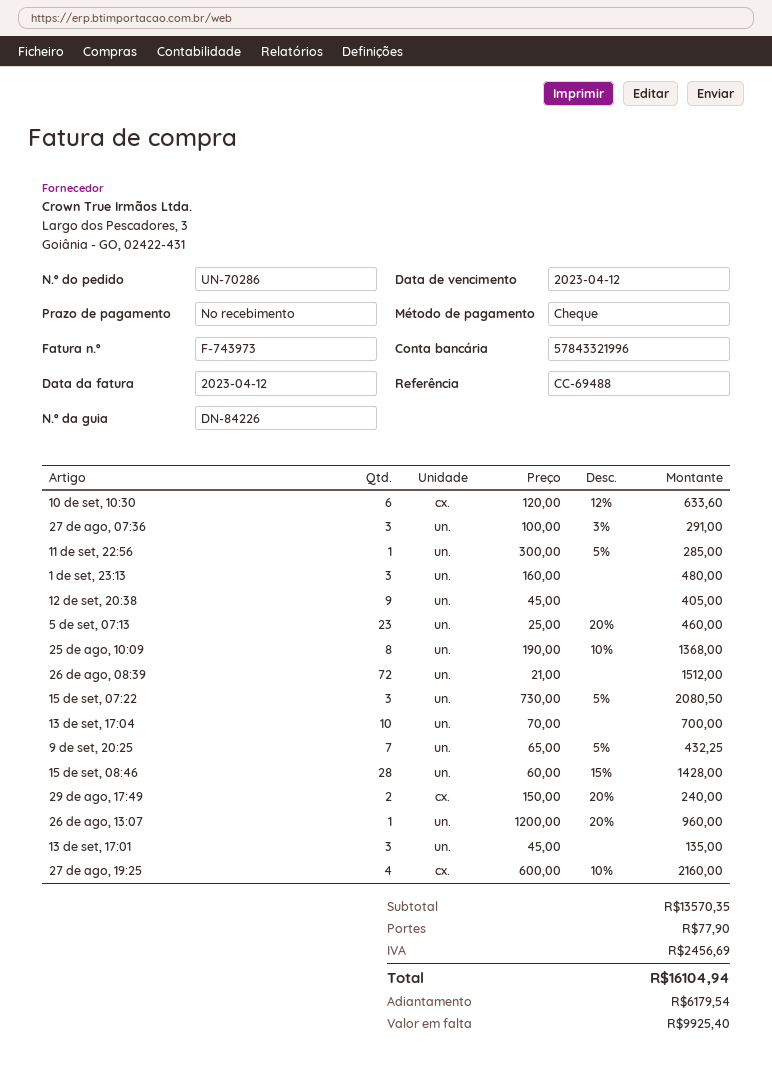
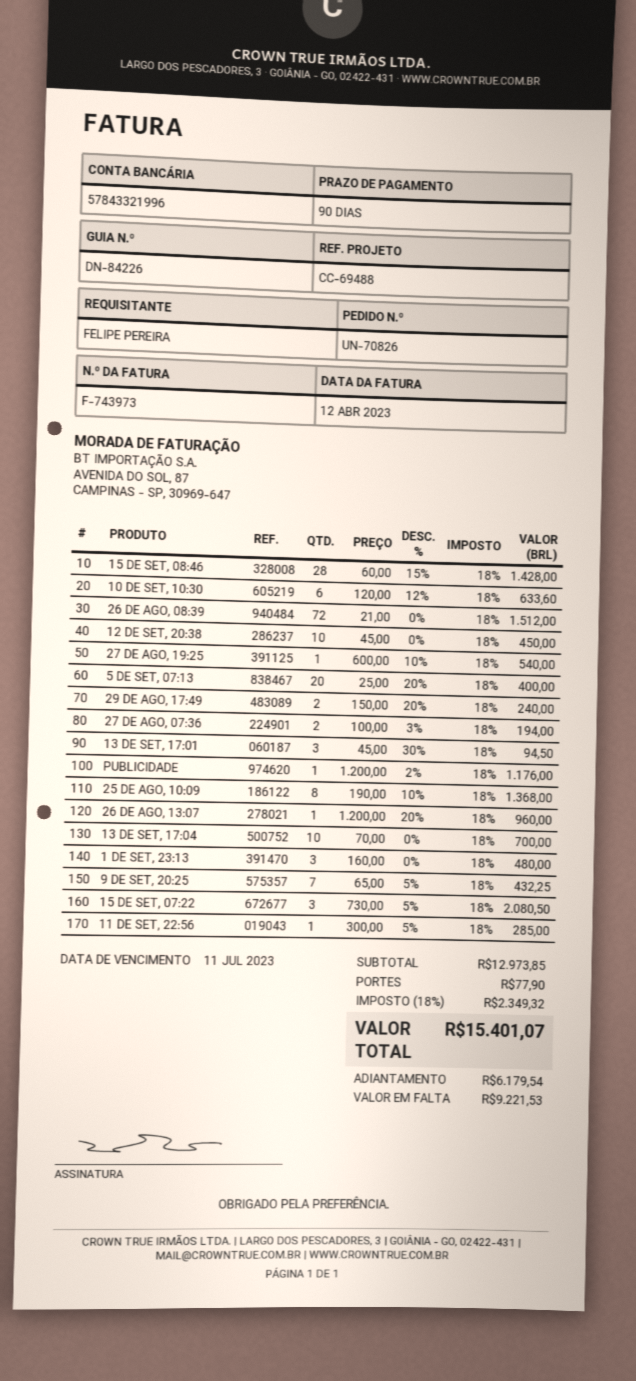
order number: UN-70286 -> UN-70826
payment terms: on receipt -> 90 days
due date: 2023-04-12 -> 2023-07-11
27 de ago, 07:36: 3 x 100.00 - 3% = 291.00 -> 2 x 100.00 - 3% = 194.00
12 de set, 20:38: 9 x 45.00 = 405.00 -> 10 x 45.00 = 450.00
5 de set, 07:13: 23 x 25.00 - 20% = 460.00 -> 20 x 25.00 - 20% = 400.00
13 de set, 17:01: 3 x 45.00 = 135.00 -> 3 x 45.00 - 30% = 94.50
27 de ago, 19:25: 4 x 600.00 - 10% = 2160.00 -> 1 x 600.00 - 10% = 540.00
PUBLICIDADE: none -> 1 x 1200.00 - 2% = 1176.00
subtotal: 13570.35 -> 12973.85
tax: 2456.69 -> 2349.32
total: 16104.94 -> 15401.07
balance: 9925.40 -> 9221.53

